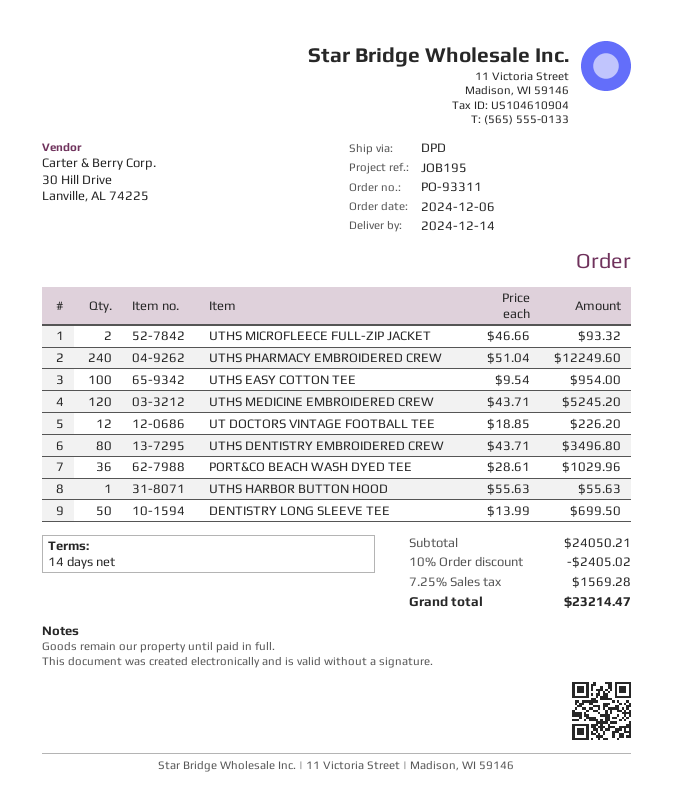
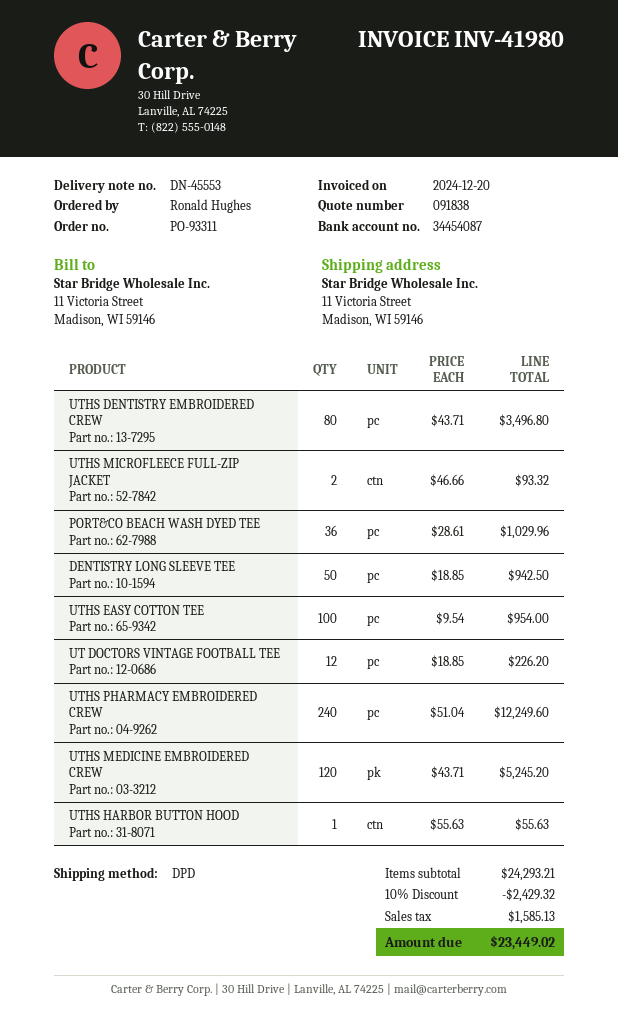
DENTISTRY LONG SLEEVE TEE: 50 x 13.99 = 699.50 -> 50 x 18.85 = 942.50
subtotal: 24050.21 -> 24293.21
discount: 10% = 2405.02 -> 10% = 2429.32
tax: 1569.28 -> 1585.13
total: 23214.47 -> 23449.02

